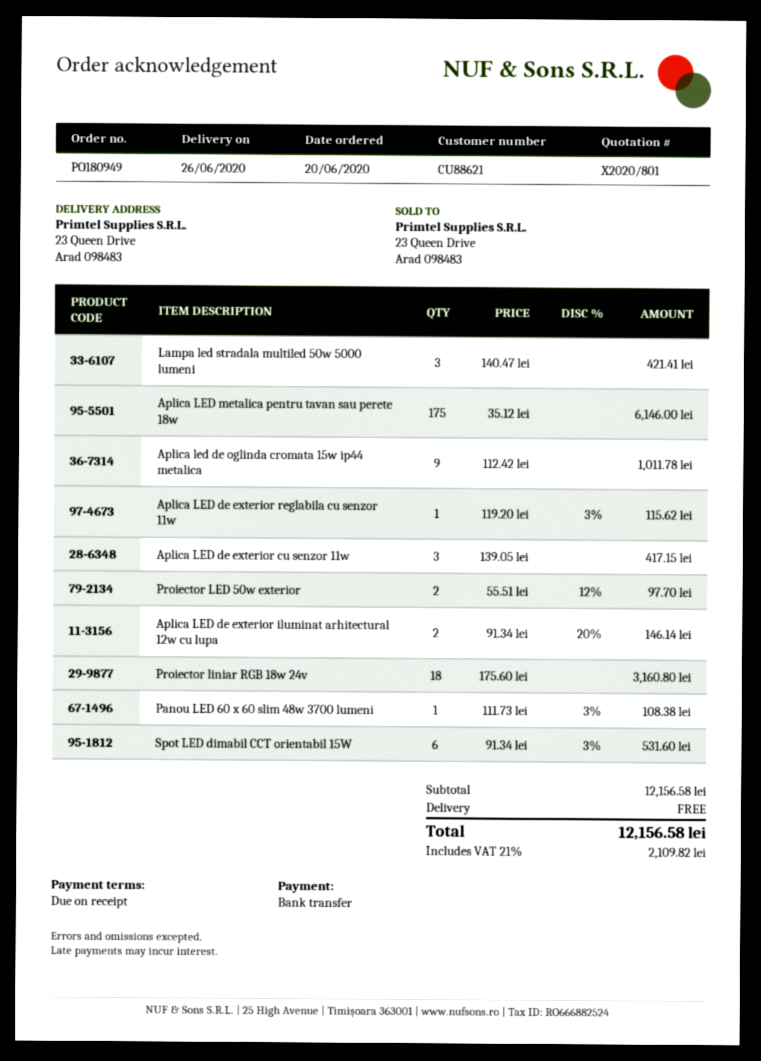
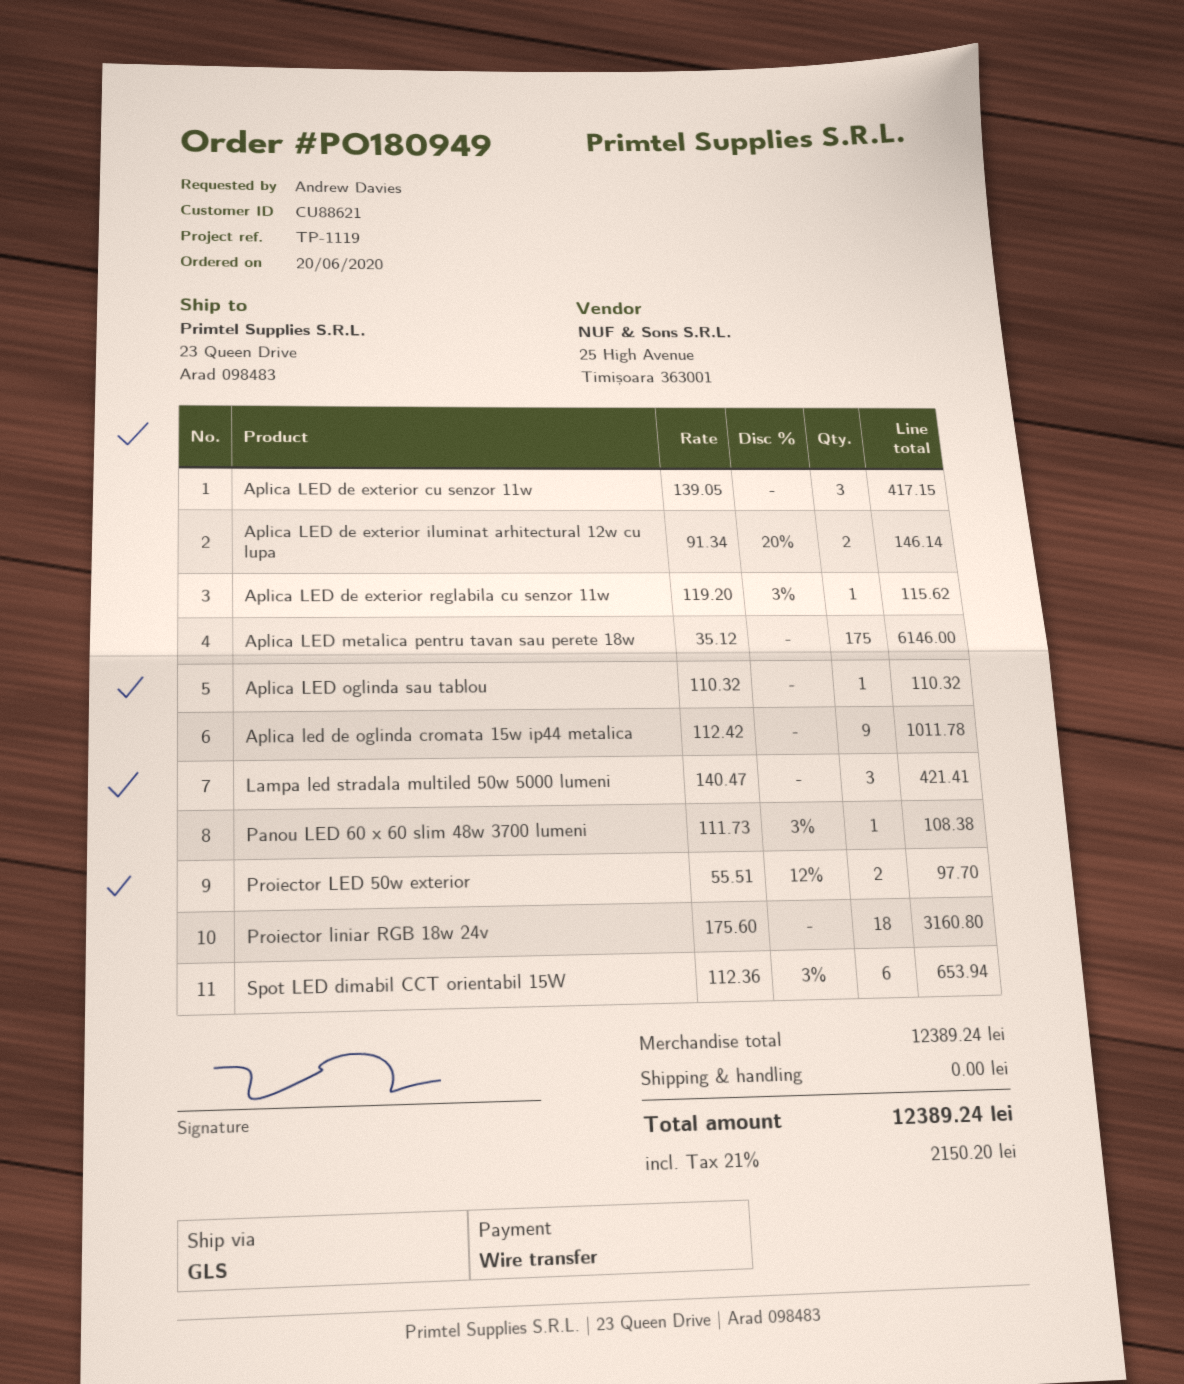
Spot LED dimabil CCT orientabil 15W: 6 x 91.34 - 3% = 531.60 -> 6 x 112.36 - 3% = 653.94
Aplica LED oglinda sau tablou: none -> 1 x 110.32 = 110.32
subtotal: 12156.58 -> 12389.24
tax: 21% = 2109.82 -> 21% = 2150.20
total: 12156.58 -> 12389.24

